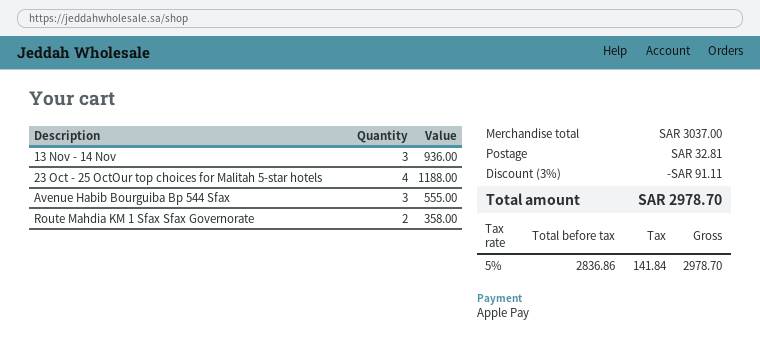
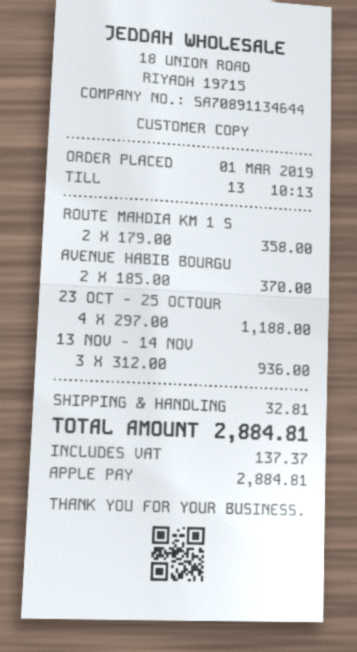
Avenue Habib Bourguiba Bp 544 Sfax: 3 for 555.00 -> 2 for 370.00
discount: 3% = 91.11 -> none
tax: 141.84 -> 137.37
total: 2978.70 -> 2884.81

